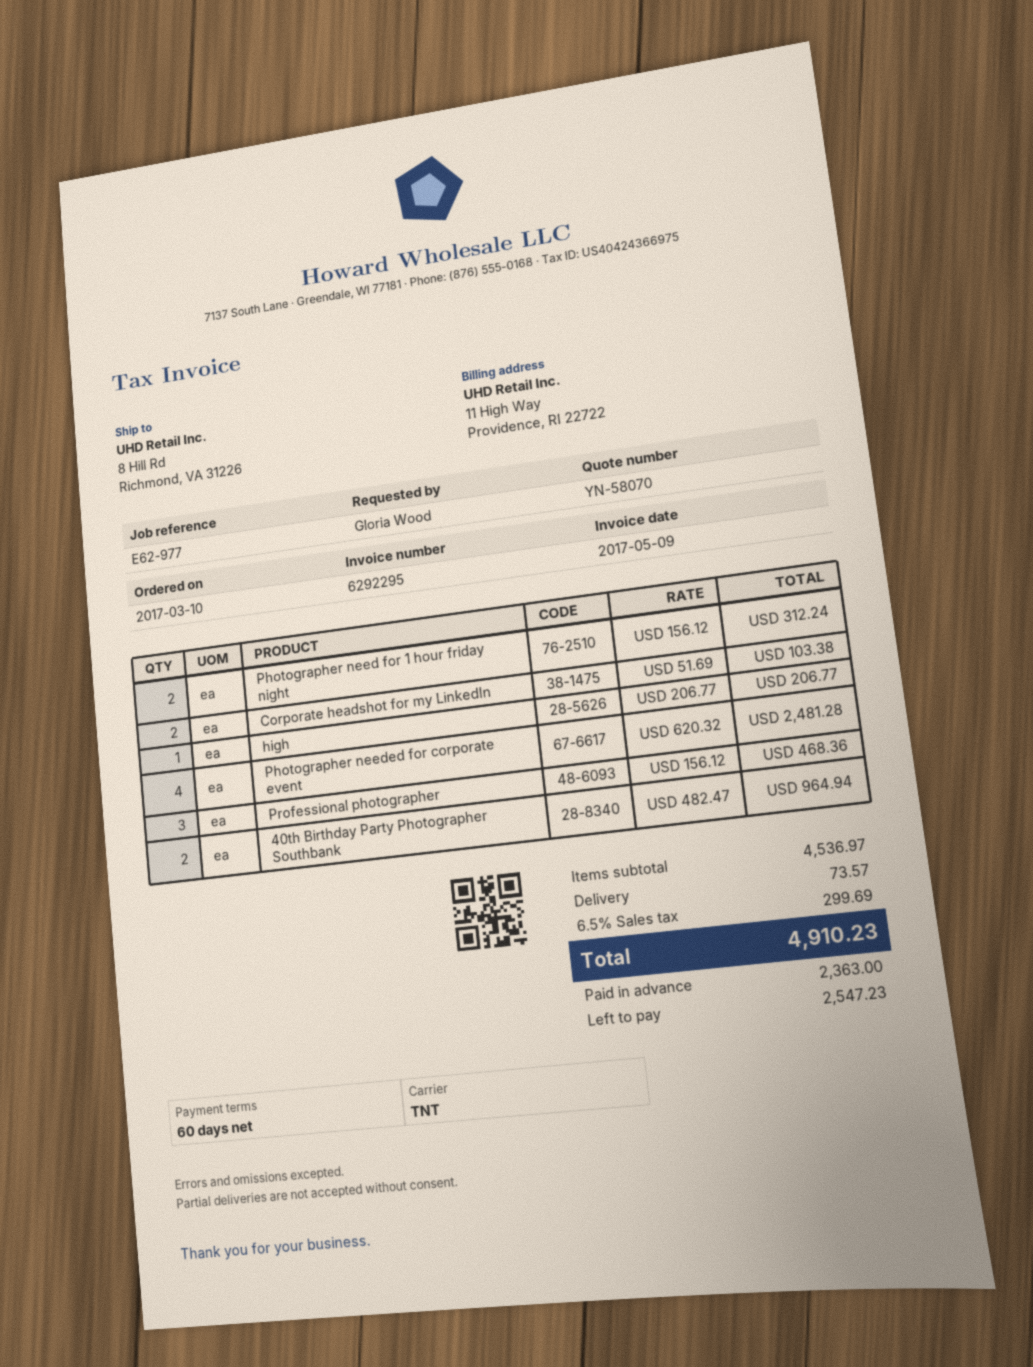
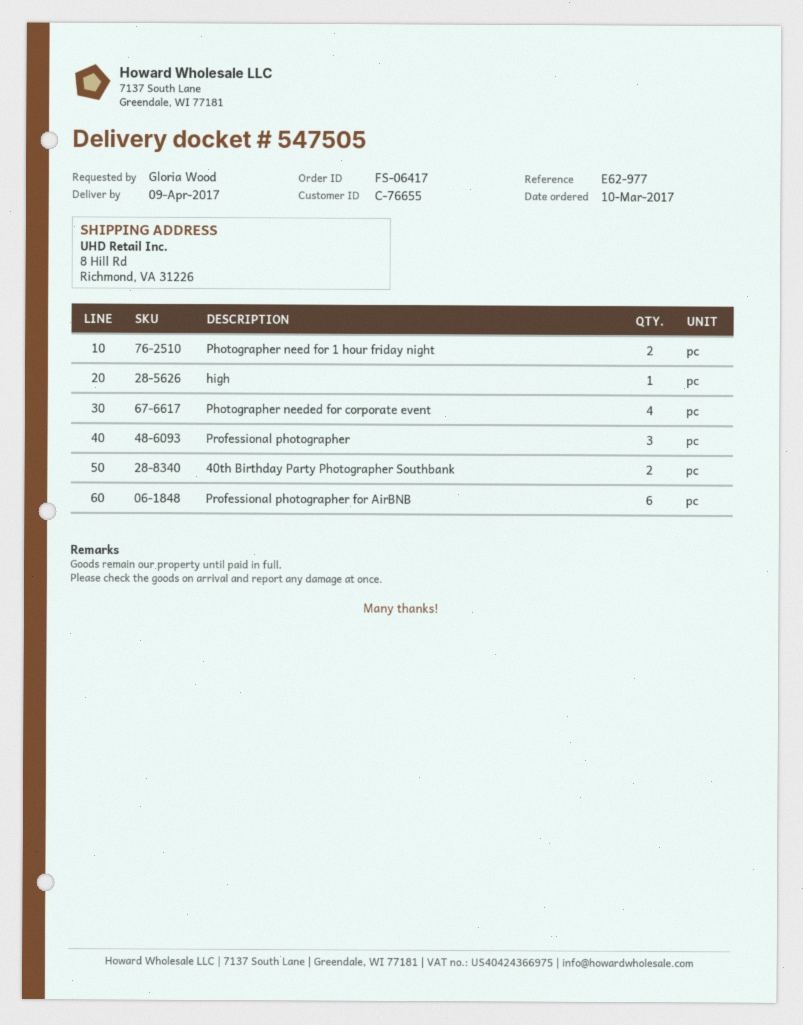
Corporate headshot for my LinkedIn: 2 -> none
Professional photographer for AirBNB: none -> 6

